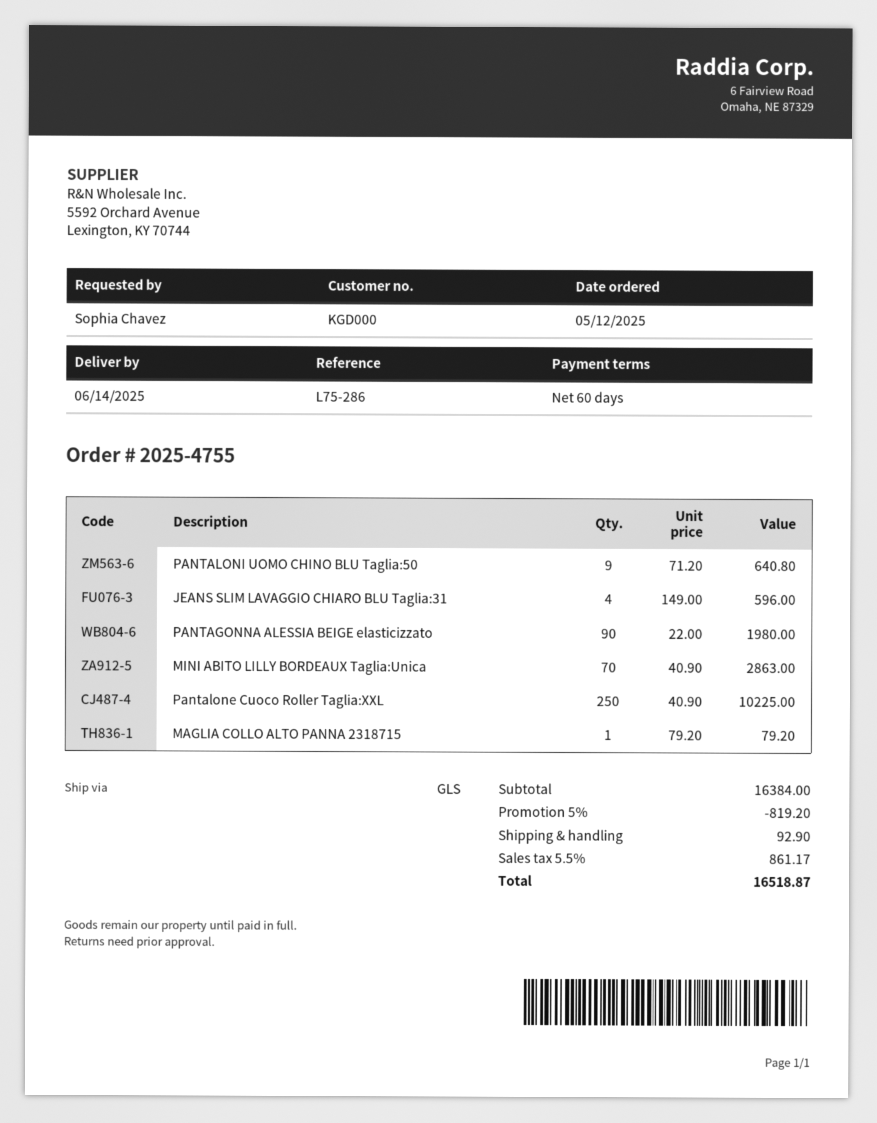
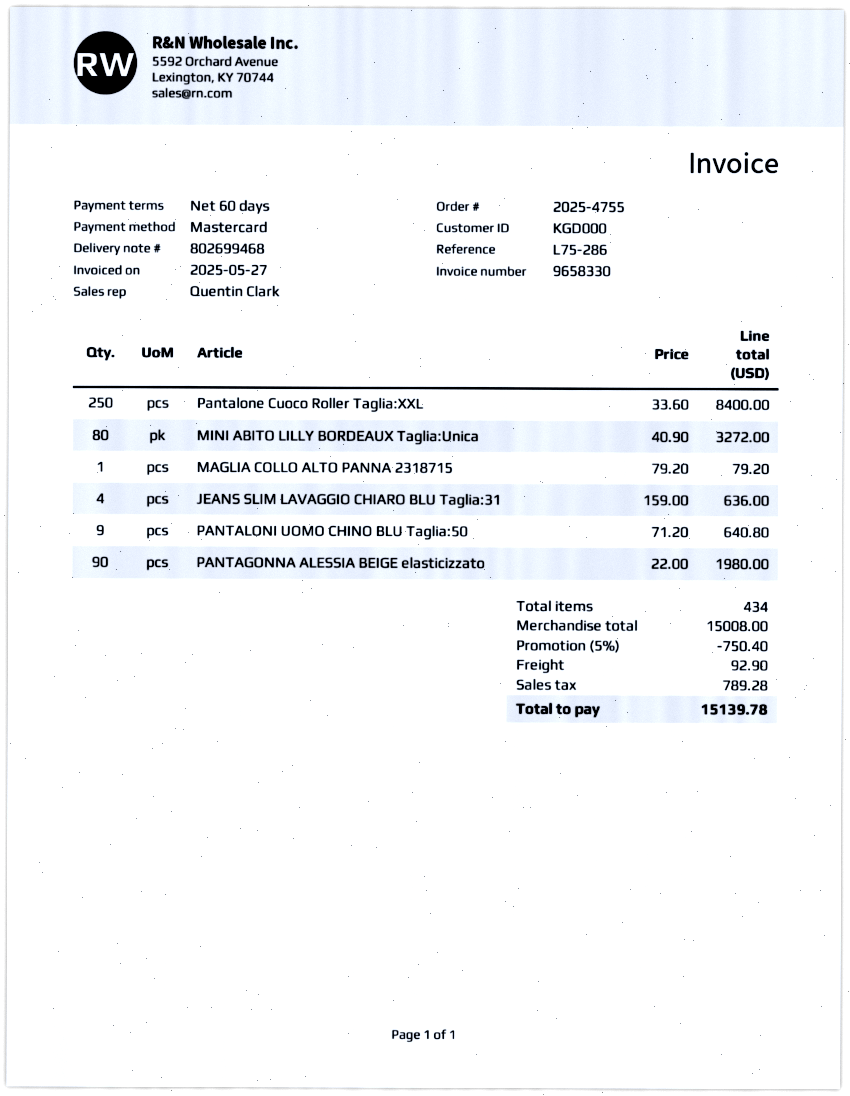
JEANS SLIM LAVAGGIO CHIARO BLU Taglia:31: 4 x 149.00 = 596.00 -> 4 x 159.00 = 636.00
MINI ABITO LILLY BORDEAUX Taglia:Unica: 70 x 40.90 = 2863.00 -> 80 x 40.90 = 3272.00
Pantalone Cuoco Roller Taglia:XXL: 250 x 40.90 = 10225.00 -> 250 x 33.60 = 8400.00
subtotal: 16384.00 -> 15008.00
discount: 5% = 819.20 -> 5% = 750.40
tax: 861.17 -> 789.28
total: 16518.87 -> 15139.78

